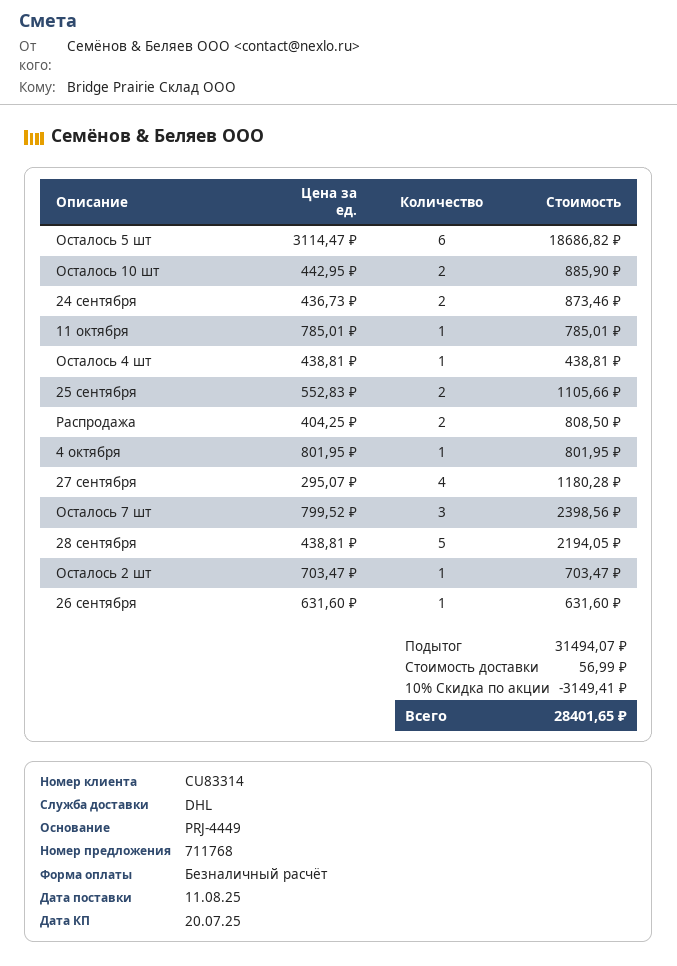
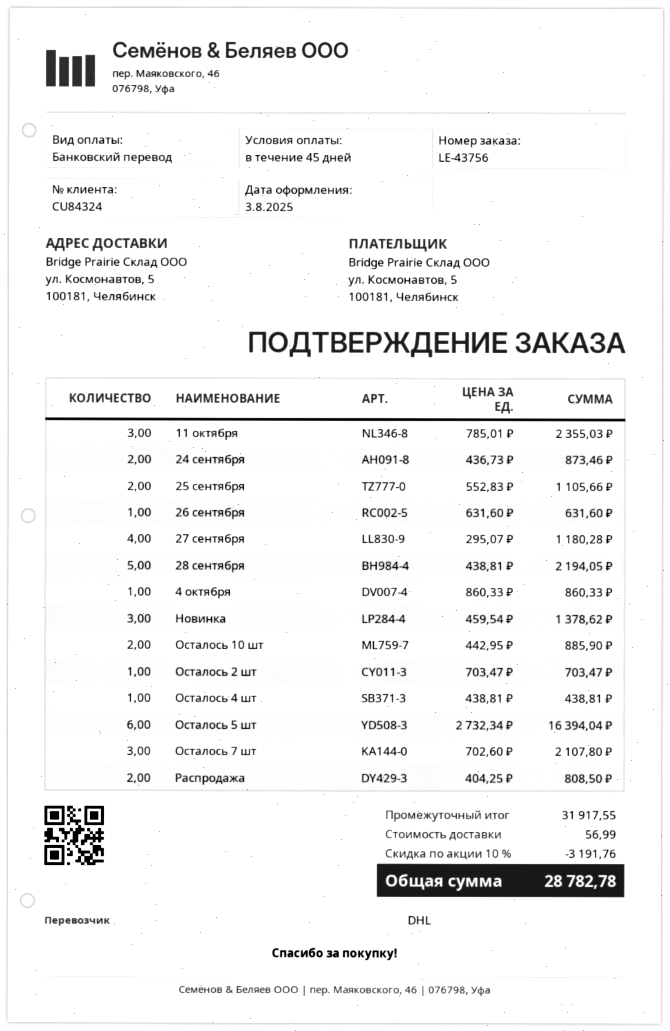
customer number: CU83314 -> CU84324
Осталось 5 шт: 6 x 3114.47 = 18686.82 -> 6 x 2732.34 = 16394.04
11 октября: 1 x 785.01 = 785.01 -> 3 x 785.01 = 2355.03
4 октября: 1 x 801.95 = 801.95 -> 1 x 860.33 = 860.33
Осталось 7 шт: 3 x 799.52 = 2398.56 -> 3 x 702.60 = 2107.80
Новинка: none -> 3 x 459.54 = 1378.62
subtotal: 31494.07 -> 31917.55
discount: 10% = 3149.41 -> 10% = 3191.76
total: 28401.65 -> 28782.78

